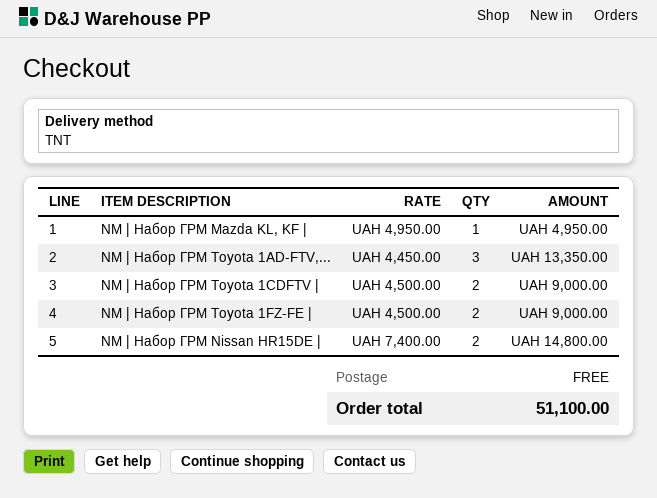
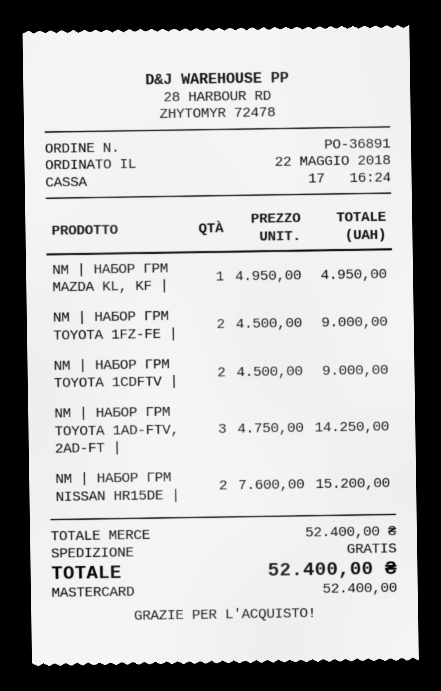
NM | Набор ГРМ Toyota 1AD-FTV,...: 3 x 4450.00 = 13350.00 -> 3 x 4750.00 = 14250.00
NM | Набор ГРМ Nissan HR15DE |: 2 x 7400.00 = 14800.00 -> 2 x 7600.00 = 15200.00
total: 51100.00 -> 52400.00

